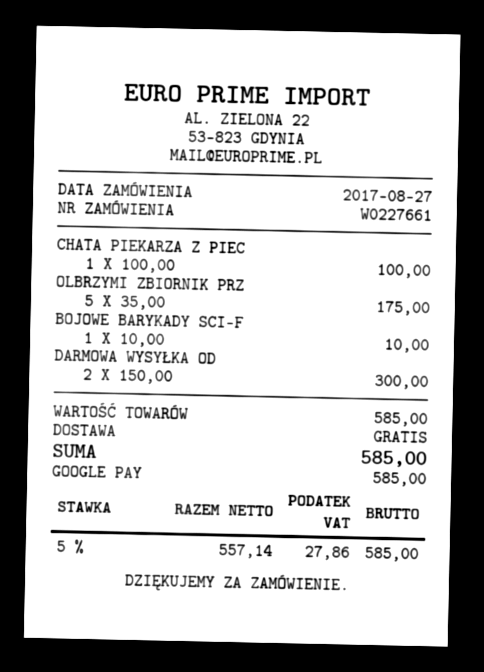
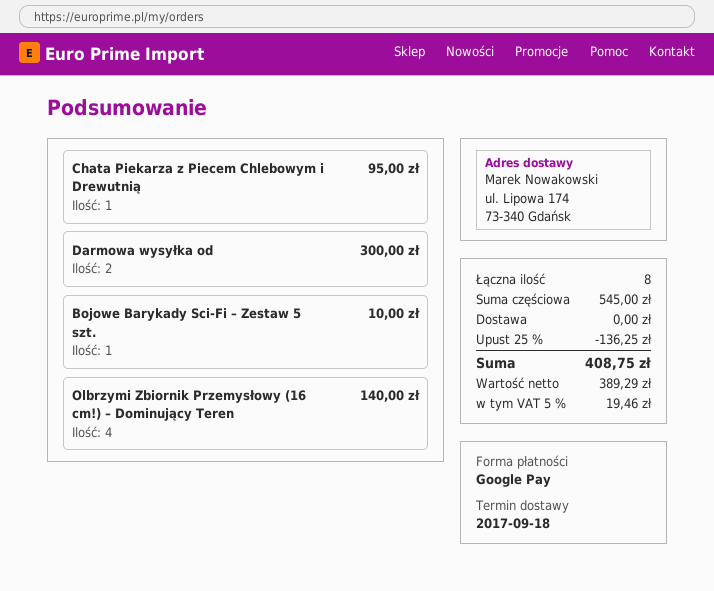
CHATA PIEKARZA Z PIEC: 1 for 100.00 -> 1 for 95.00
OLBRZYMI ZBIORNIK PRZ: 5 for 175.00 -> 4 for 140.00
subtotal: 585.00 -> 545.00
discount: none -> 25% = 136.25
net: 557.14 -> 389.29
tax: 5% = 27.86 -> 5% = 19.46
total: 585.00 -> 408.75

